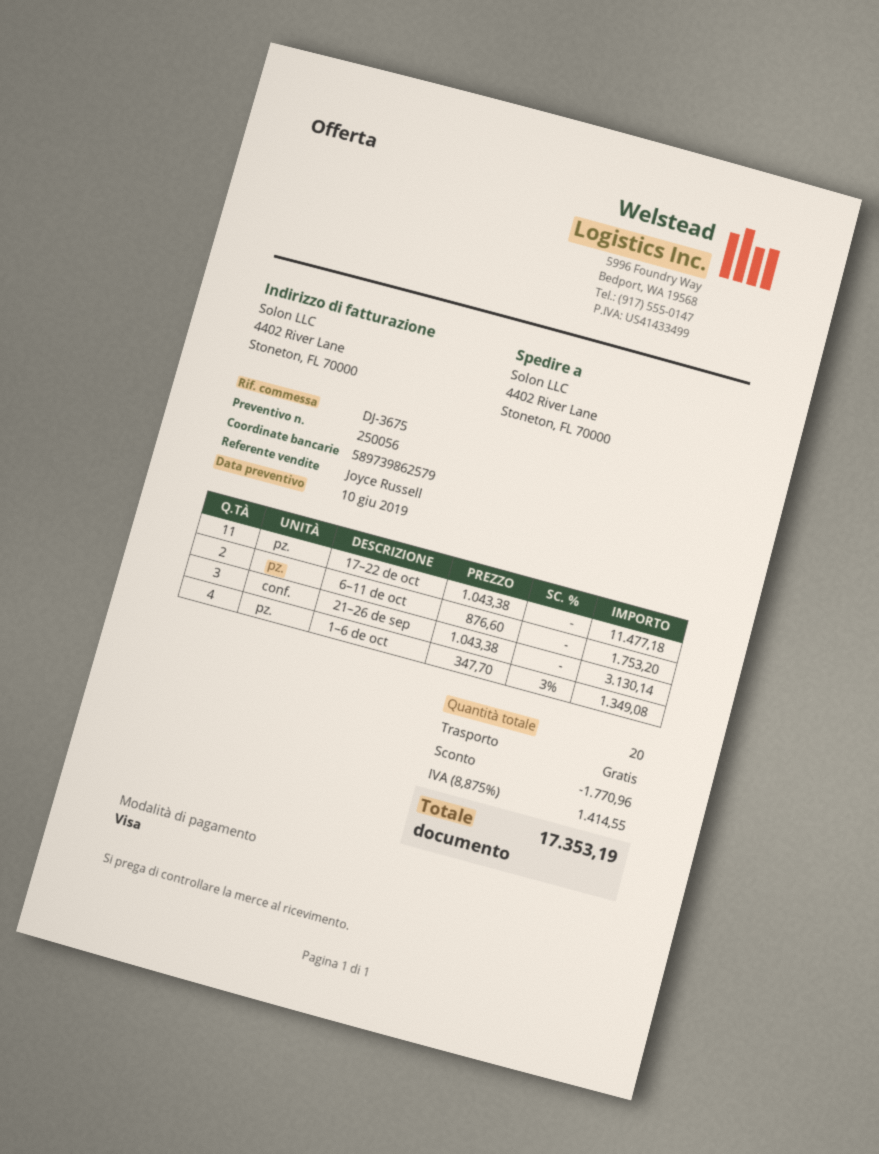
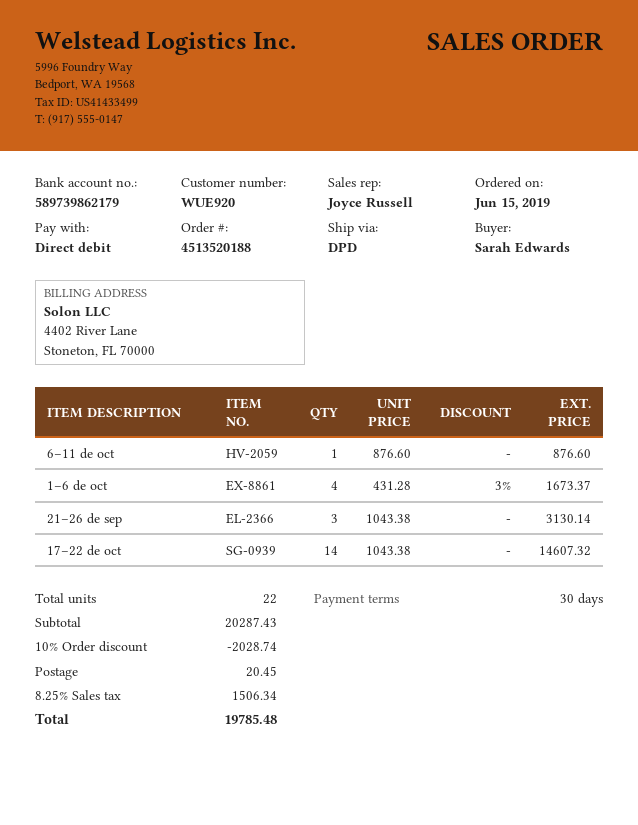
payment method: Visa -> direct debit
bank account: 589739862579 -> 589739862179
17–22 de oct: 11 x 1043.38 = 11477.18 -> 14 x 1043.38 = 14607.32
6–11 de oct: 2 x 876.60 = 1753.20 -> 1 x 876.60 = 876.60
1–6 de oct: 4 x 347.70 - 3% = 1349.08 -> 4 x 431.28 - 3% = 1673.37
total quantity: 20 -> 22
discount: 1770.96 -> 2028.74
shipping: 0.00 -> 20.45
tax: 8.875% = 1414.55 -> 8.25% = 1506.34
total: 17353.19 -> 19785.48

